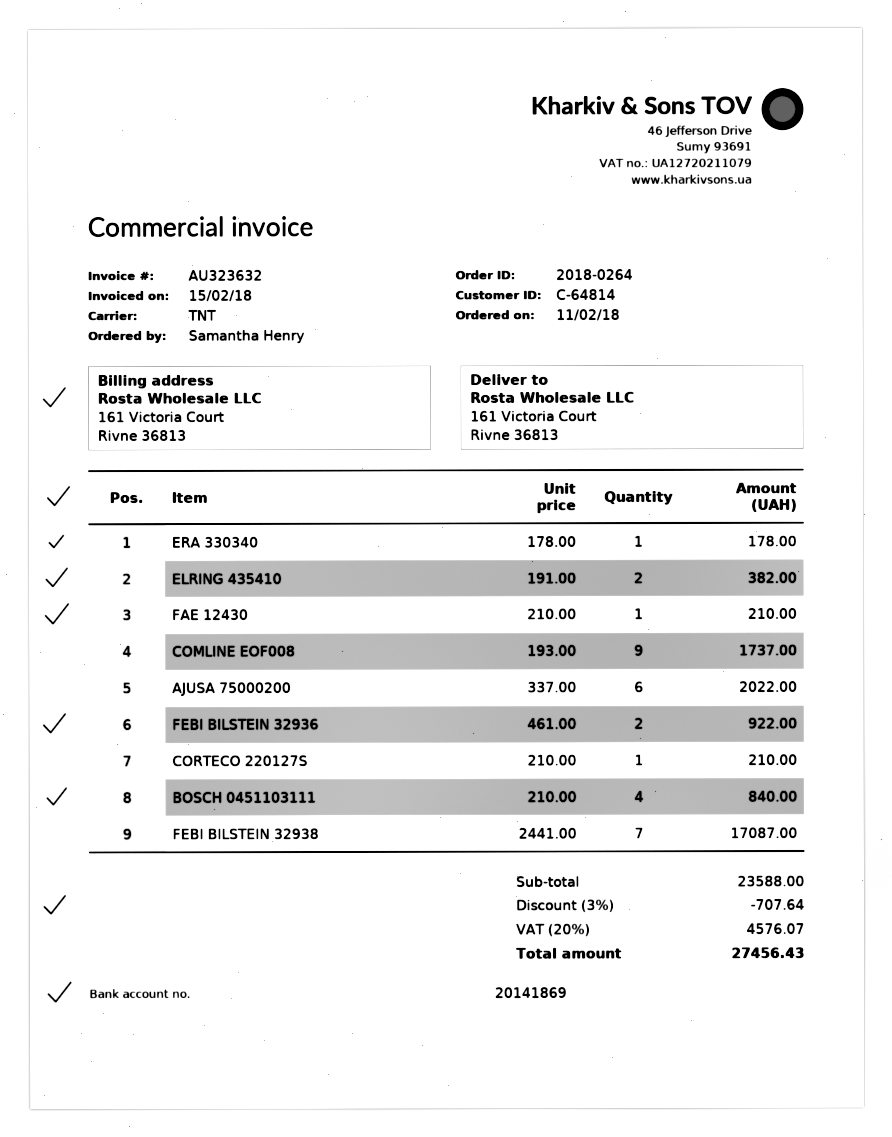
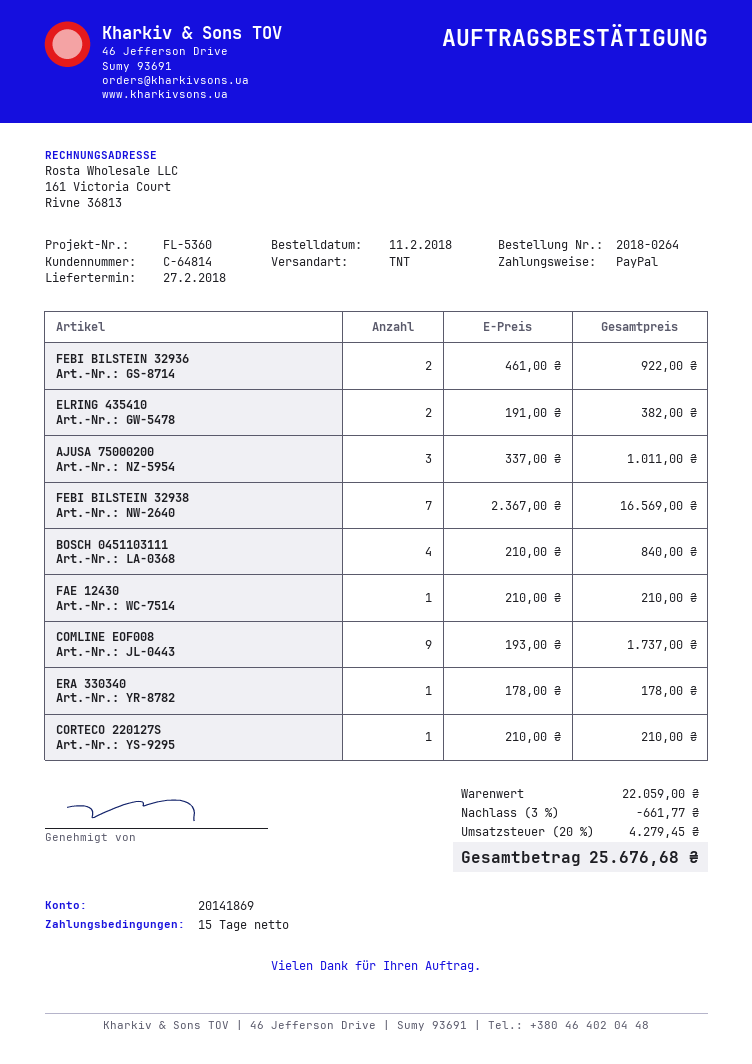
AJUSA 75000200: 6 x 337.00 = 2022.00 -> 3 x 337.00 = 1011.00
FEBI BILSTEIN 32938: 7 x 2441.00 = 17087.00 -> 7 x 2367.00 = 16569.00
subtotal: 23588.00 -> 22059.00
discount: 3% = 707.64 -> 3% = 661.77
tax: 20% = 4576.07 -> 20% = 4279.45
total: 27456.43 -> 25676.68

